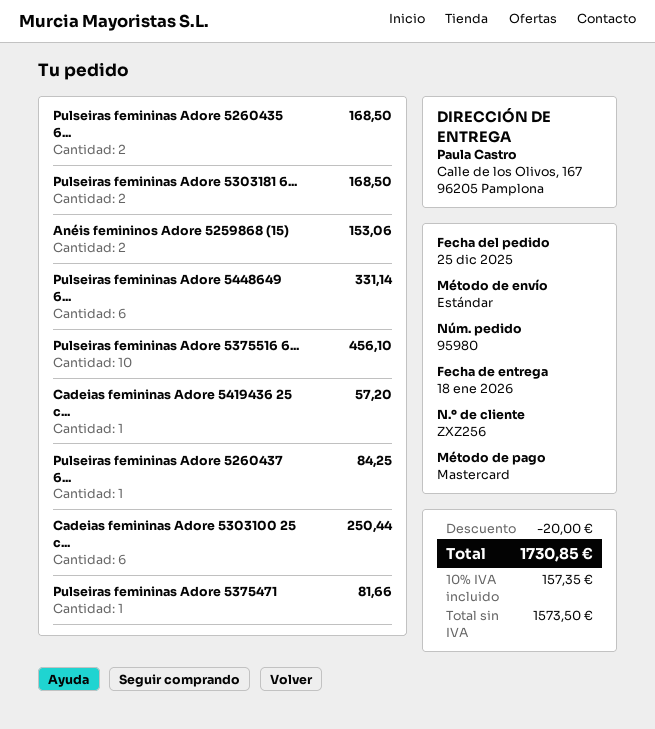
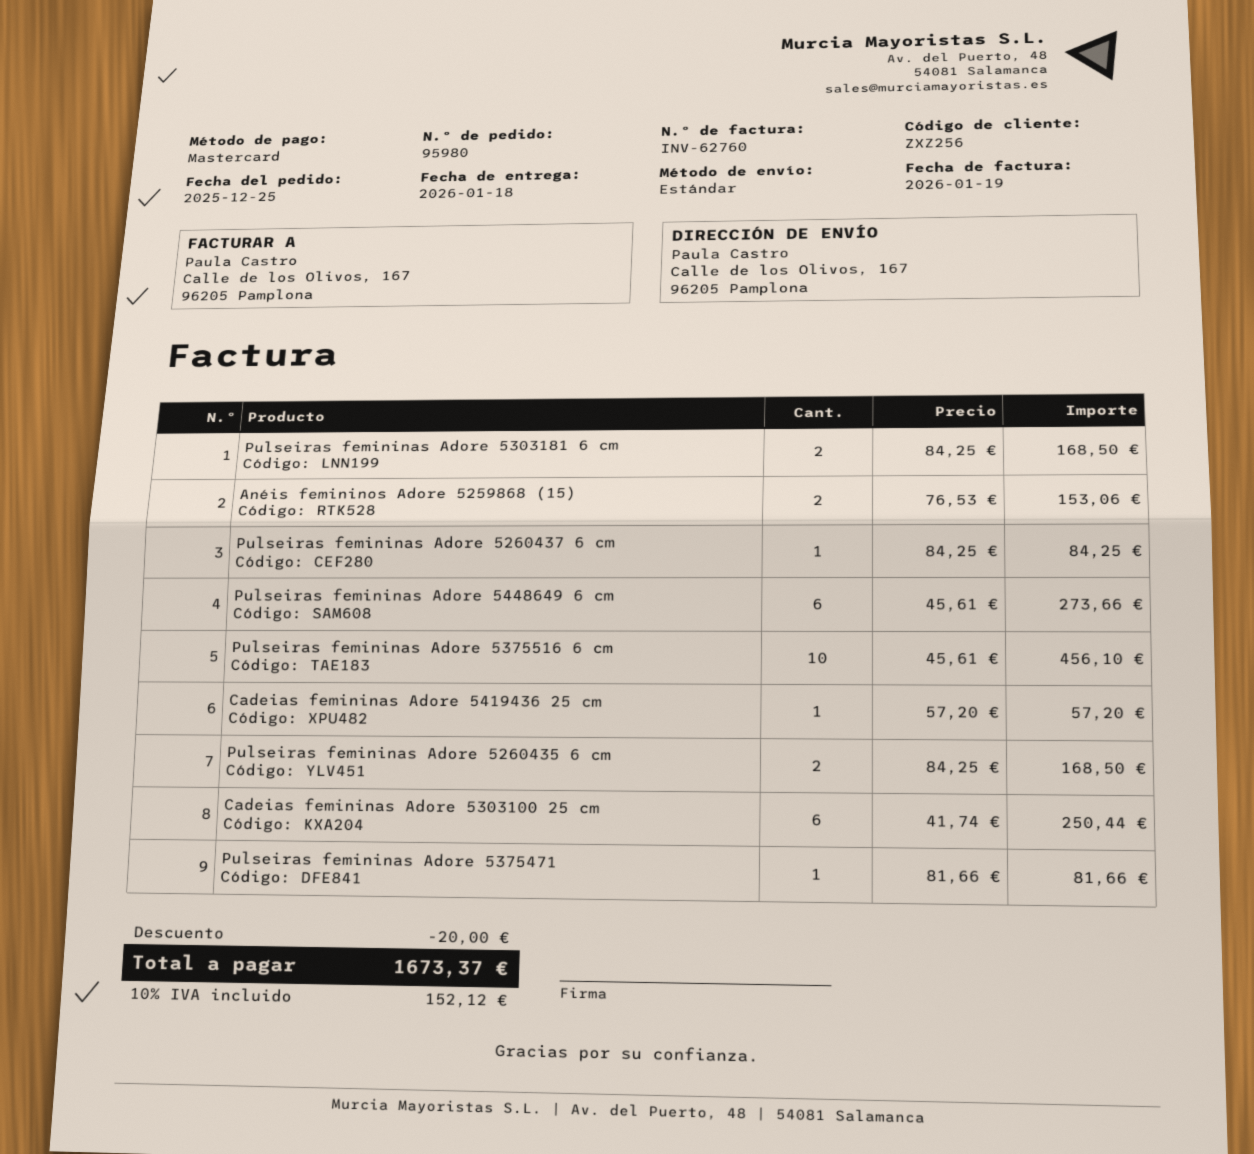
Pulseiras femininas Adore 5448649 6...: 6 for 331.14 -> 6 for 273.66
tax: 10% = 157.35 -> 10% = 152.12
total: 1730.85 -> 1673.37

